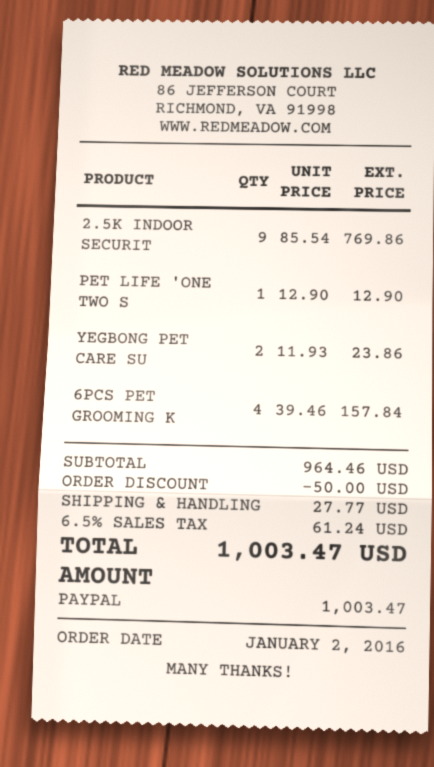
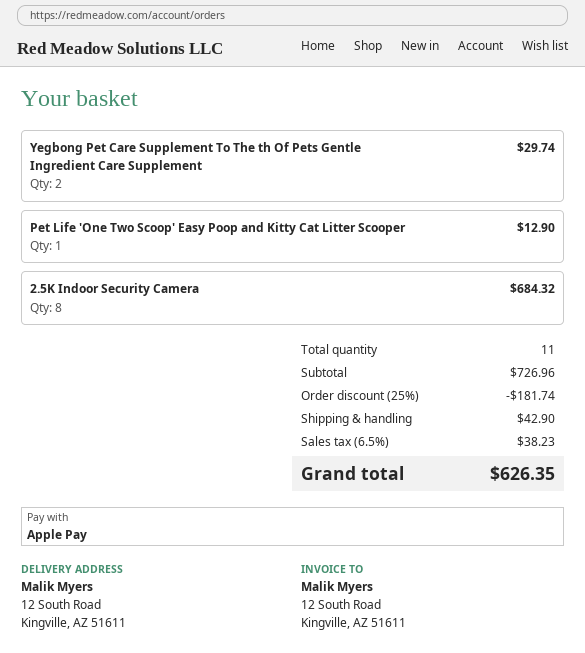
payment method: PayPal -> Apple Pay
2.5K INDOOR SECURIT: 9 for 769.86 -> 8 for 684.32
YEGBONG PET CARE SU: 2 for 23.86 -> 2 for 29.74
6PCS PET GROOMING K: 4 for 157.84 -> none
subtotal: 964.46 -> 726.96
discount: 50.00 -> 181.74
shipping: 27.77 -> 42.90
tax: 6.5% = 61.24 -> 6.5% = 38.23
total: 1003.47 -> 626.35

